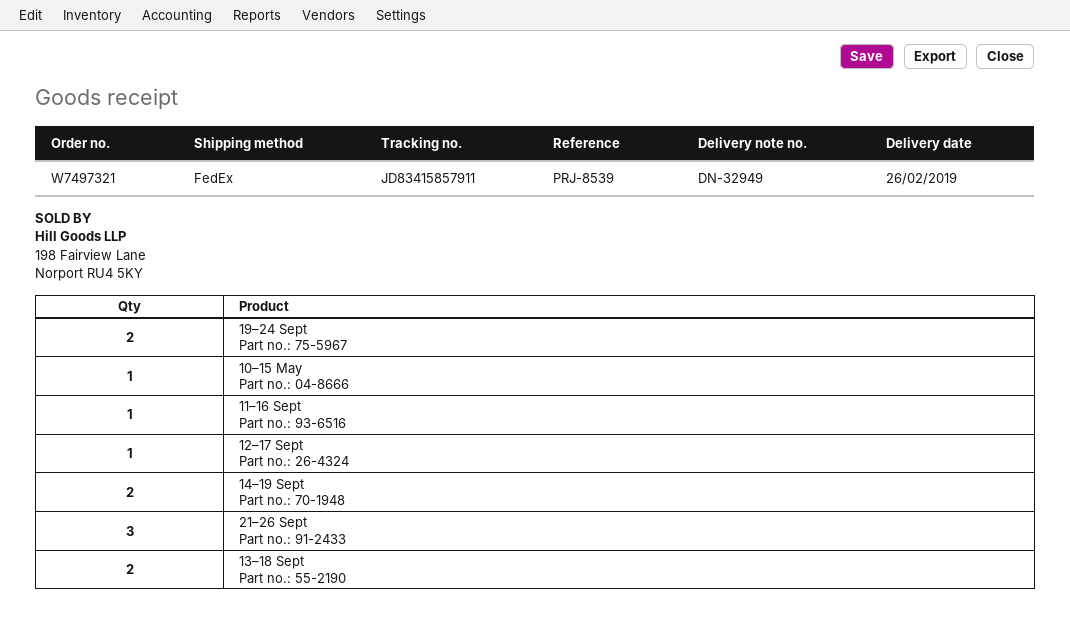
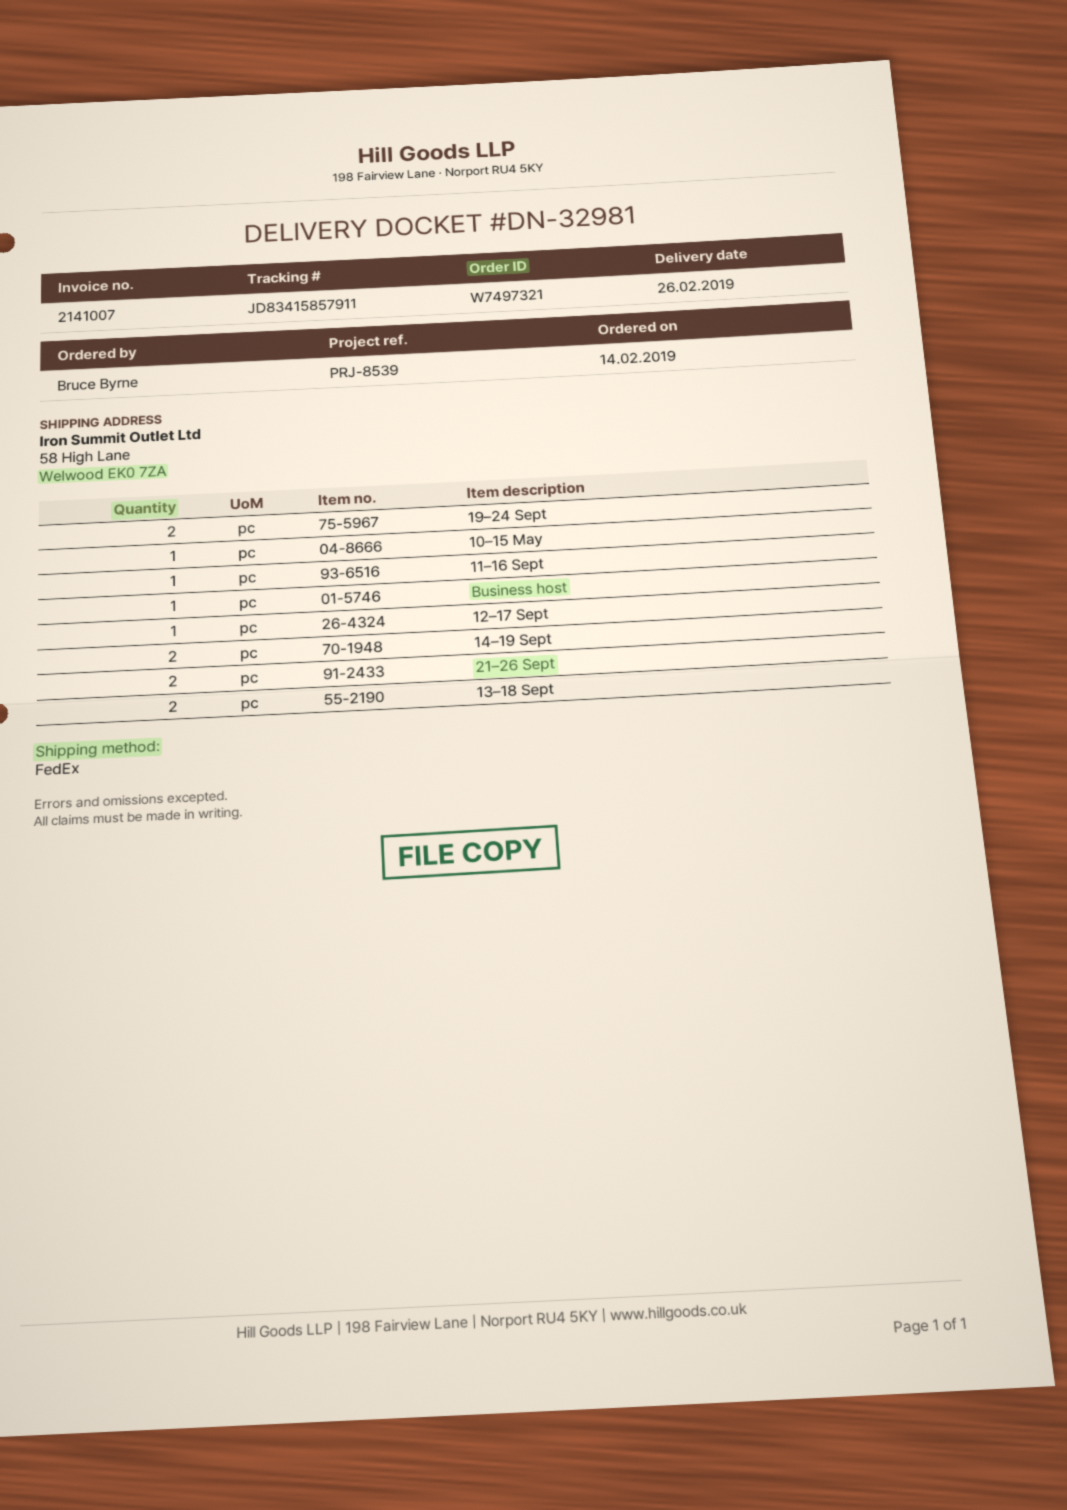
delivery note number: DN-32949 -> DN-32981
21–26 Sept: 3 -> 2
Business host: none -> 1

